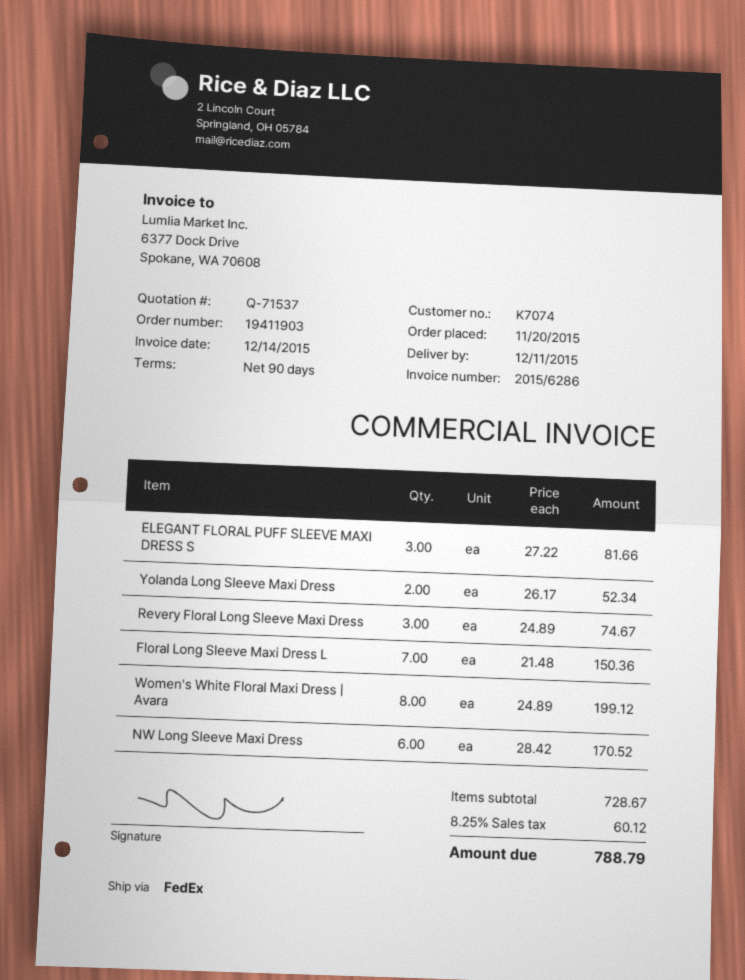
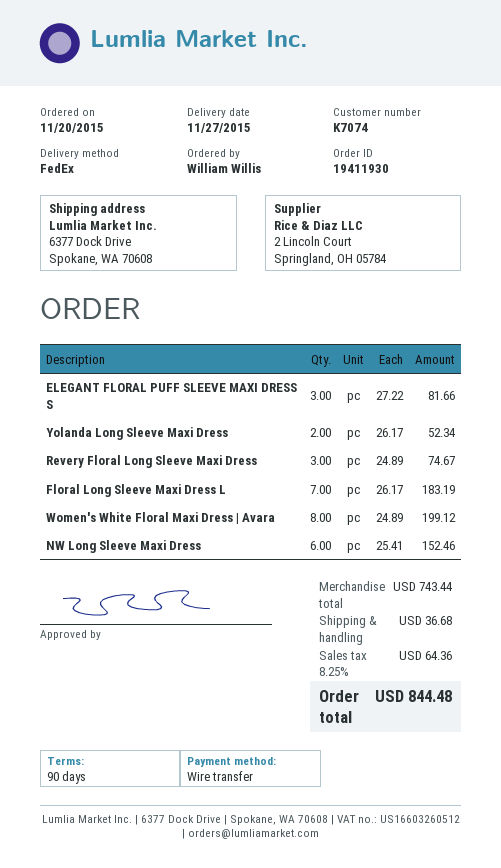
order number: 19411903 -> 19411930
delivery date: 2015-12-11 -> 2015-11-27
Floral Long Sleeve Maxi Dress L: 7 x 21.48 = 150.36 -> 7 x 26.17 = 183.19
NW Long Sleeve Maxi Dress: 6 x 28.42 = 170.52 -> 6 x 25.41 = 152.46
subtotal: 728.67 -> 743.44
shipping: none -> 36.68
tax: 8.25% = 60.12 -> 8.25% = 64.36
total: 788.79 -> 844.48

